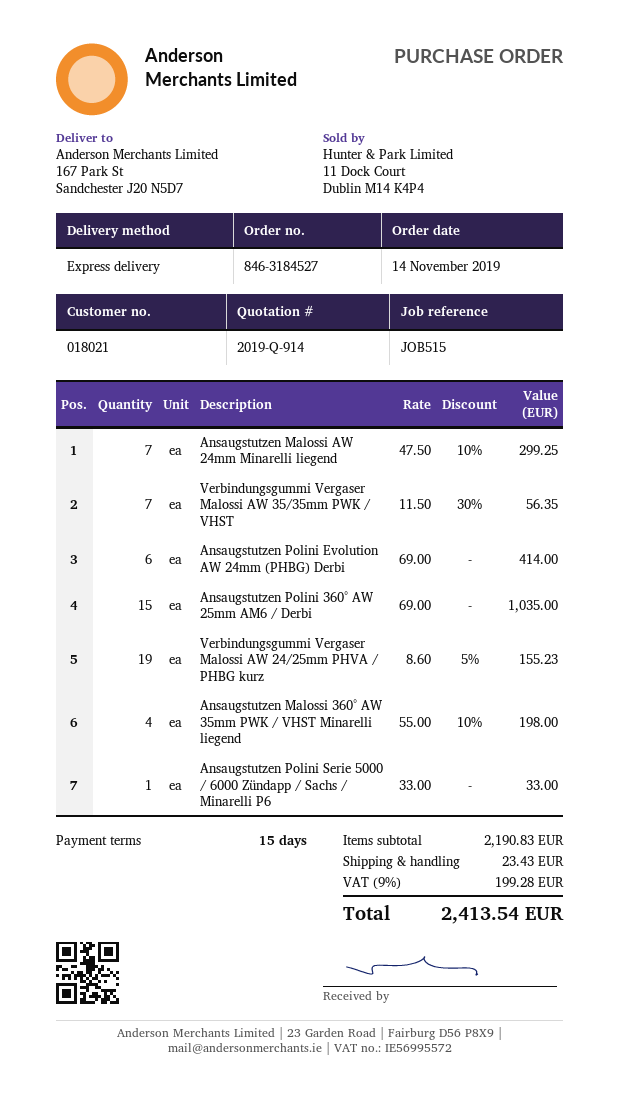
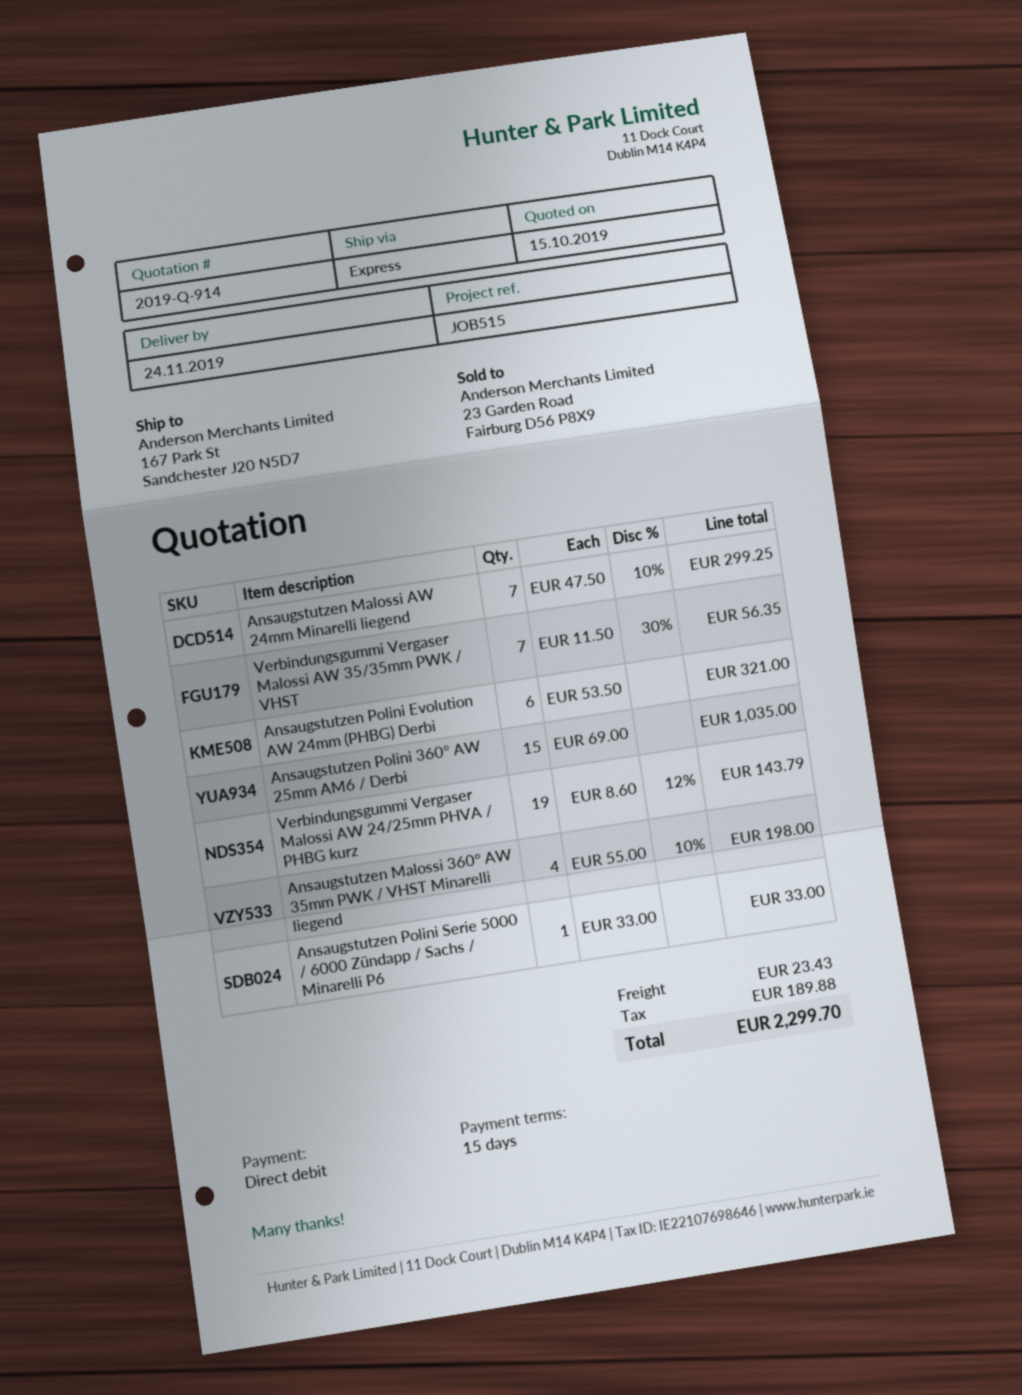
Ansaugstutzen Polini Evolution AW 24mm (PHBG) Derbi: 6 x 69.00 = 414.00 -> 6 x 53.50 = 321.00
Verbindungsgummi Vergaser Malossi AW 24/25mm PHVA / PHBG kurz: 19 x 8.60 - 5% = 155.23 -> 19 x 8.60 - 12% = 143.79
tax: 199.28 -> 189.88
total: 2413.54 -> 2299.70

